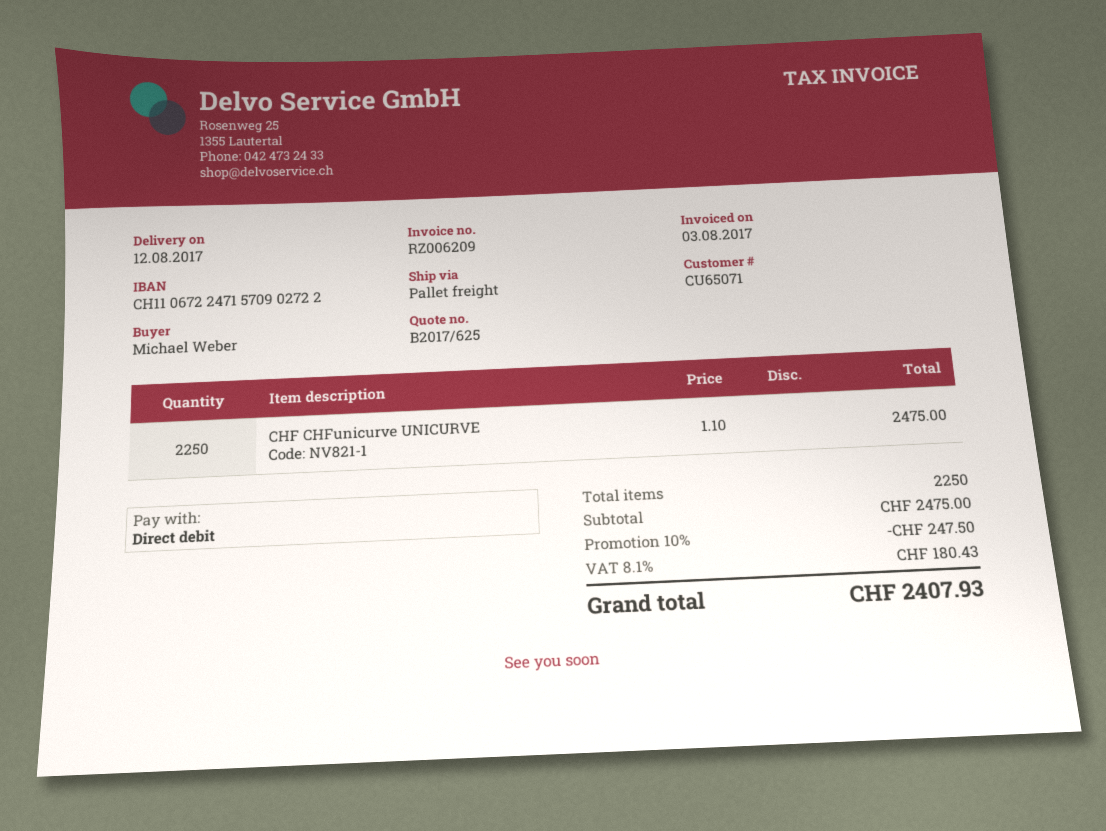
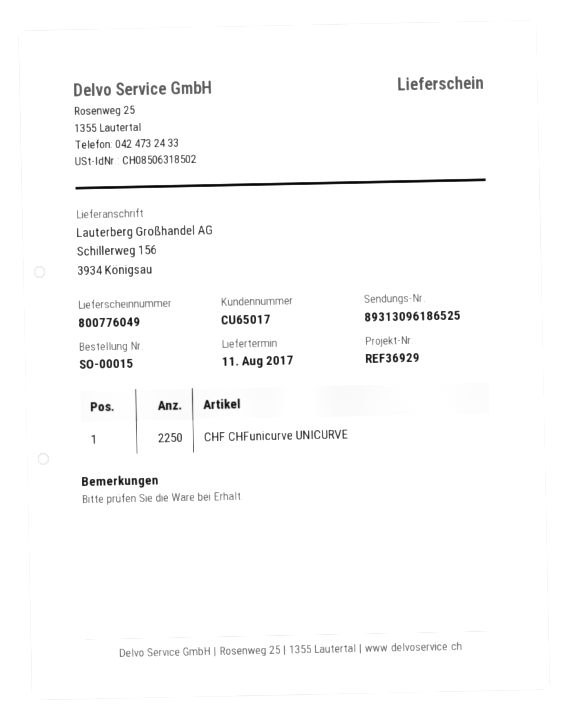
delivery date: 2017-08-12 -> 2017-08-11
customer number: CU65071 -> CU65017

